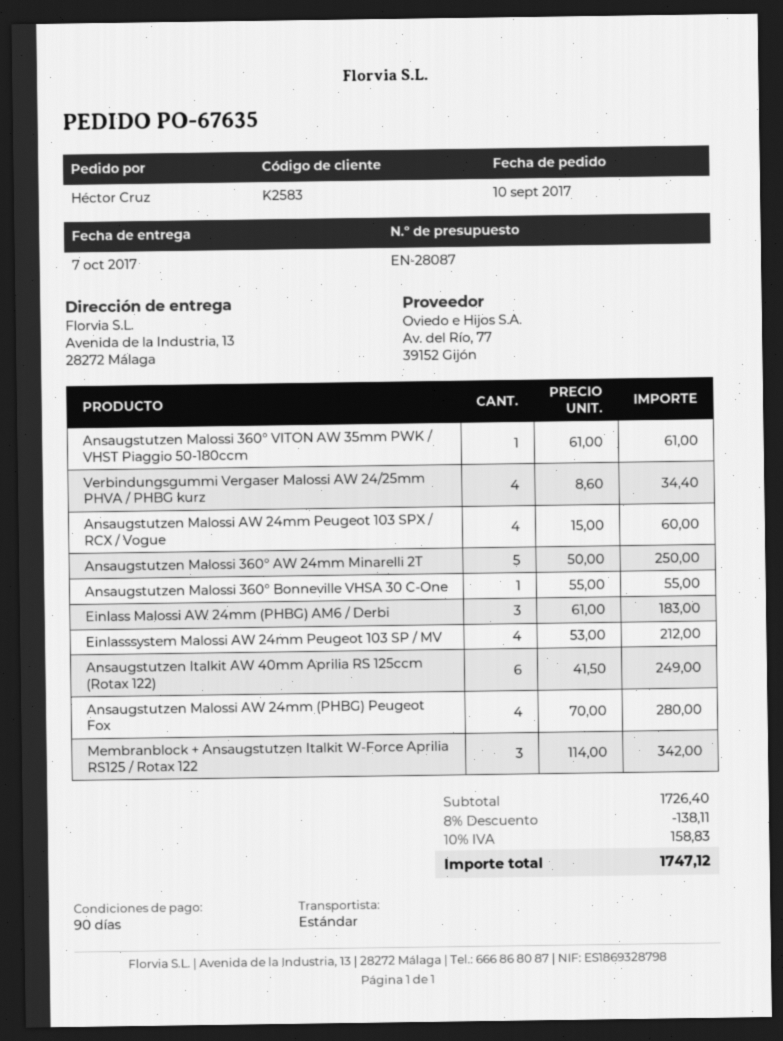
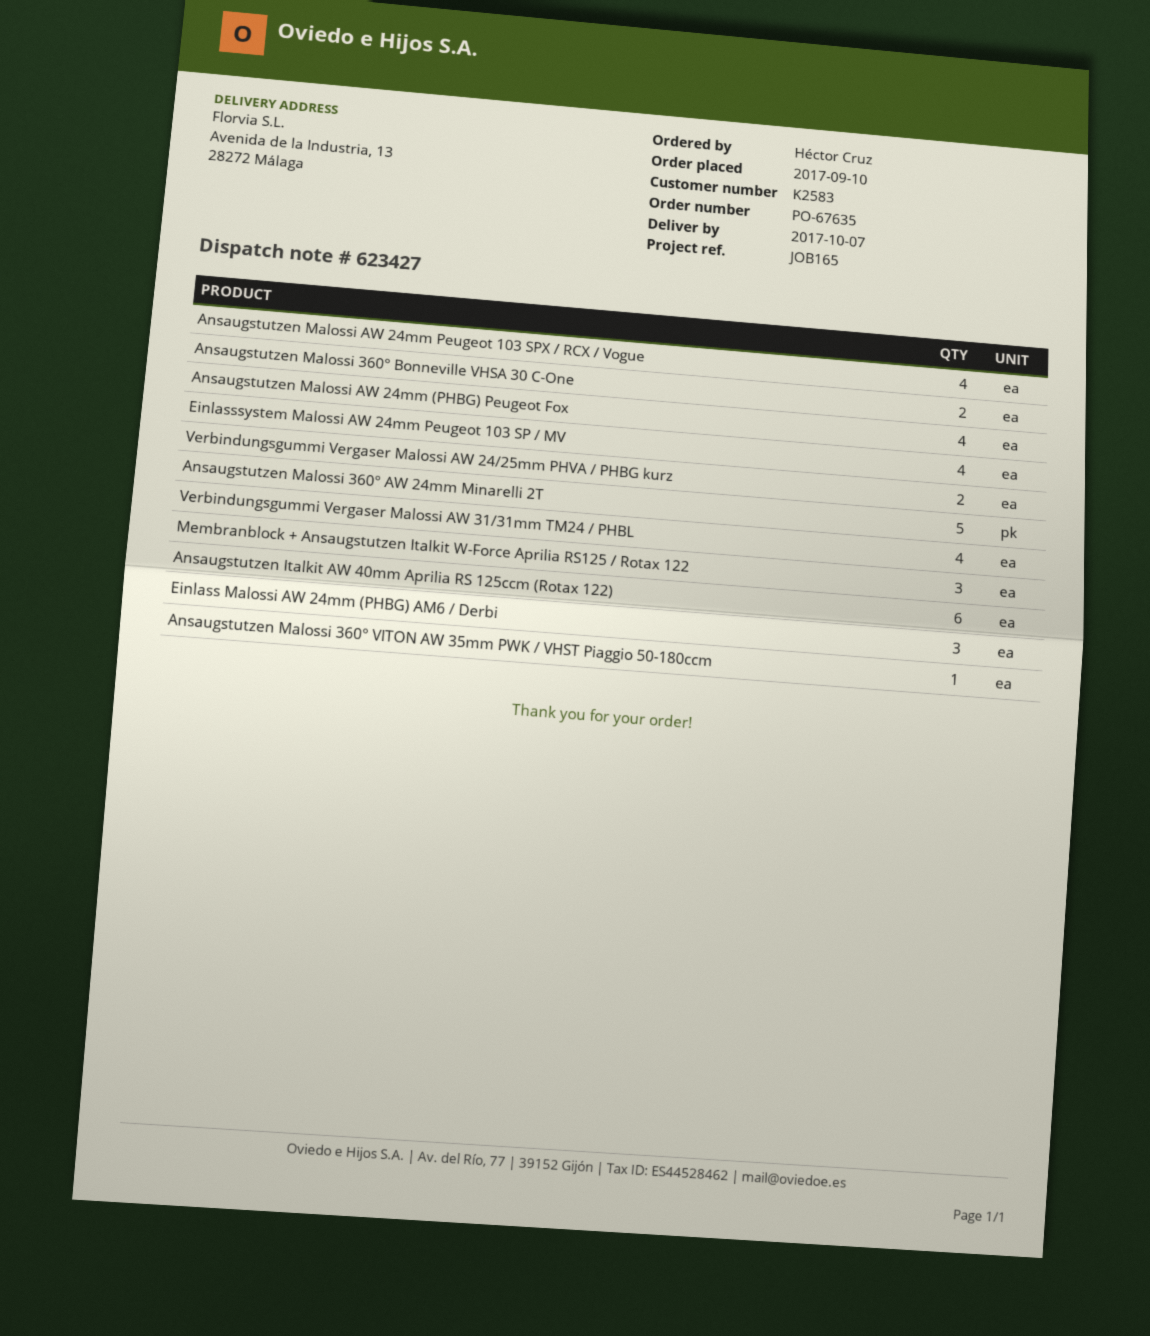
Verbindungsgummi Vergaser Malossi AW 24/25mm PHVA / PHBG kurz: 4 -> 2
Ansaugstutzen Malossi 360° Bonneville VHSA 30 C-One: 1 -> 2
Verbindungsgummi Vergaser Malossi AW 31/31mm TM24 / PHBL: none -> 4

